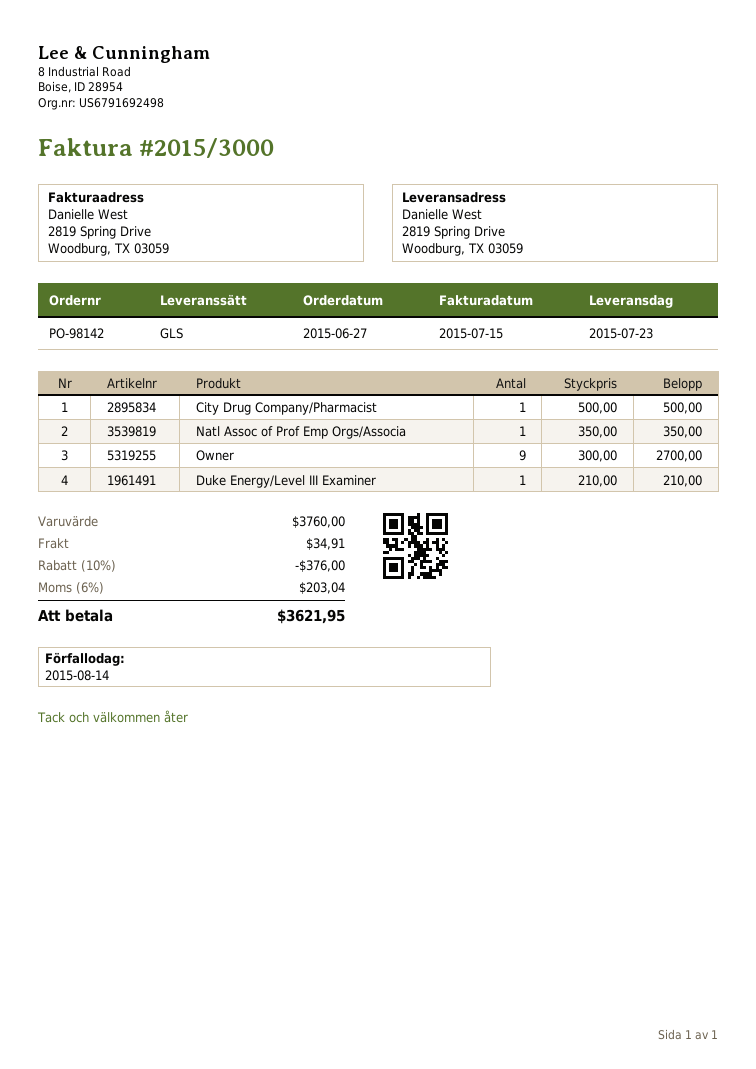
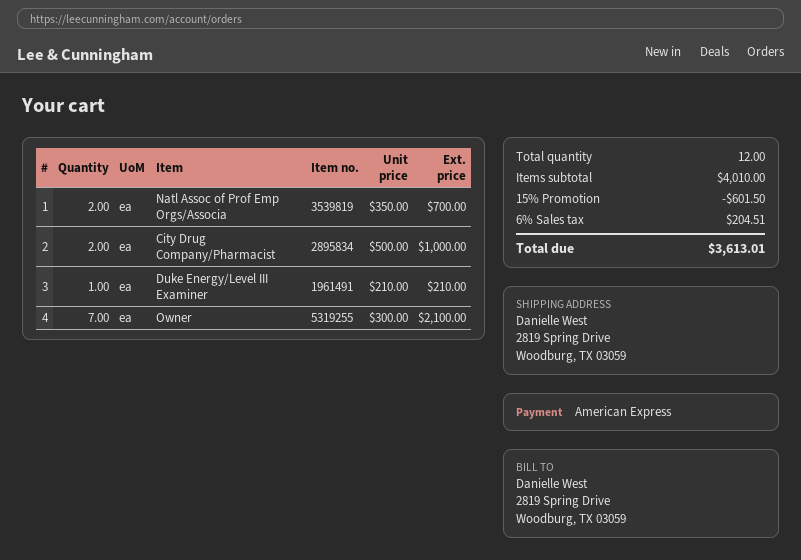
City Drug Company/Pharmacist: 1 x 500.00 = 500.00 -> 2 x 500.00 = 1000.00
Natl Assoc of Prof Emp Orgs/Associa: 1 x 350.00 = 350.00 -> 2 x 350.00 = 700.00
Owner: 9 x 300.00 = 2700.00 -> 7 x 300.00 = 2100.00
subtotal: 3760.00 -> 4010.00
discount: 10% = 376.00 -> 15% = 601.50
shipping: 34.91 -> none
tax: 6% = 203.04 -> 6% = 204.51
total: 3621.95 -> 3613.01

